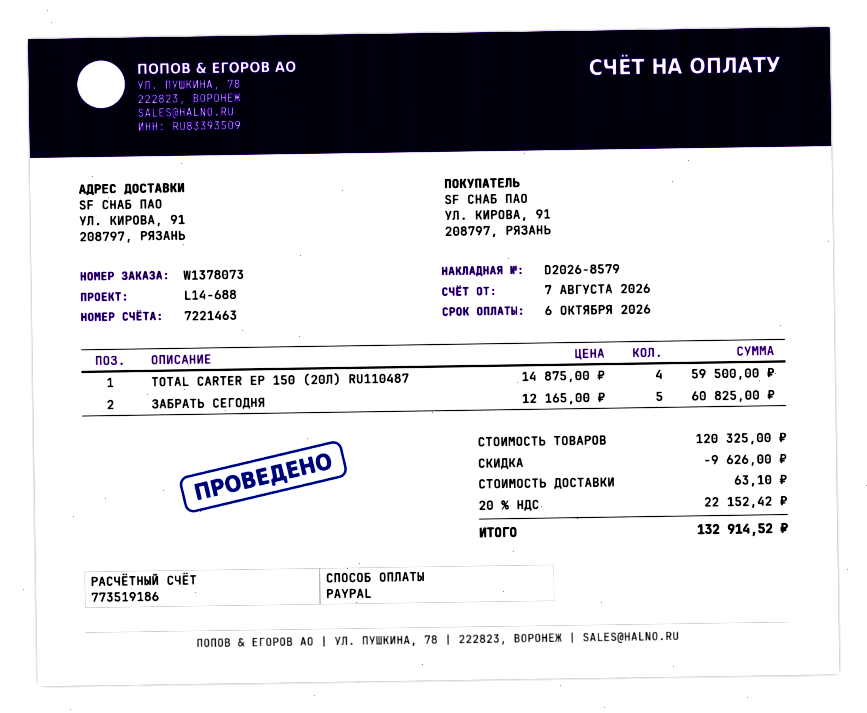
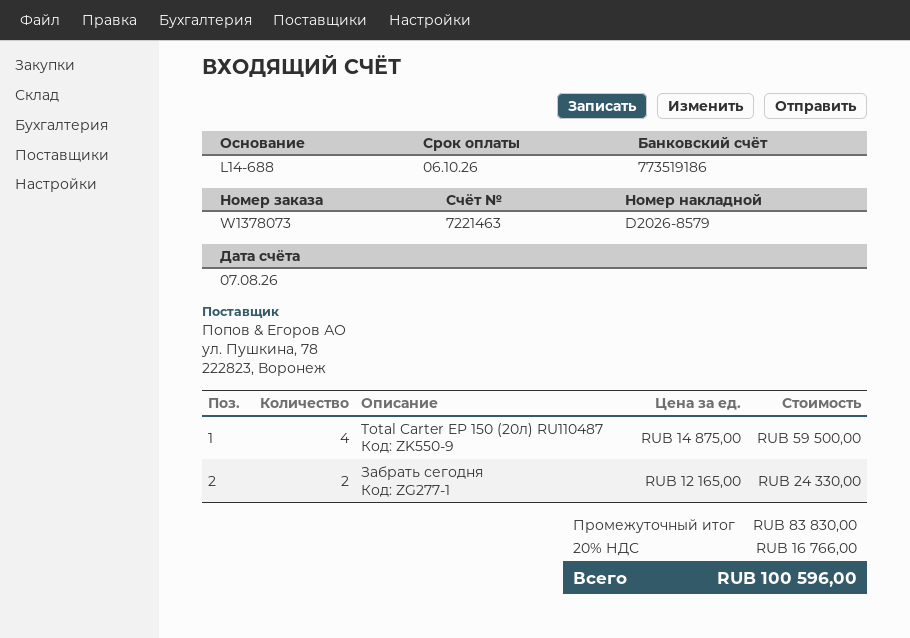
ЗАБРАТЬ СЕГОДНЯ: 5 x 12165.00 = 60825.00 -> 2 x 12165.00 = 24330.00
subtotal: 120325.00 -> 83830.00
discount: 9626.00 -> none
shipping: 63.10 -> none
tax: 20% = 22152.42 -> 20% = 16766.00
total: 132914.52 -> 100596.00

